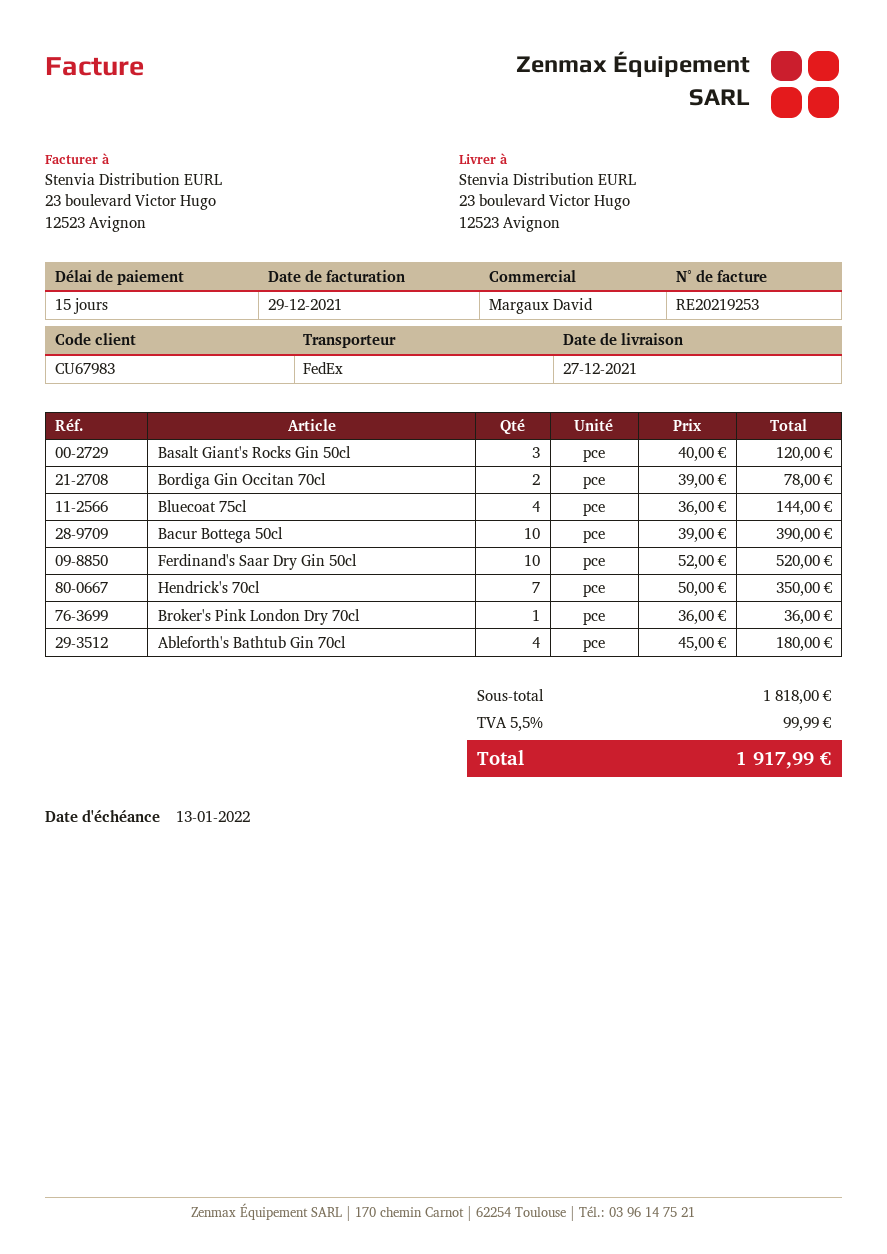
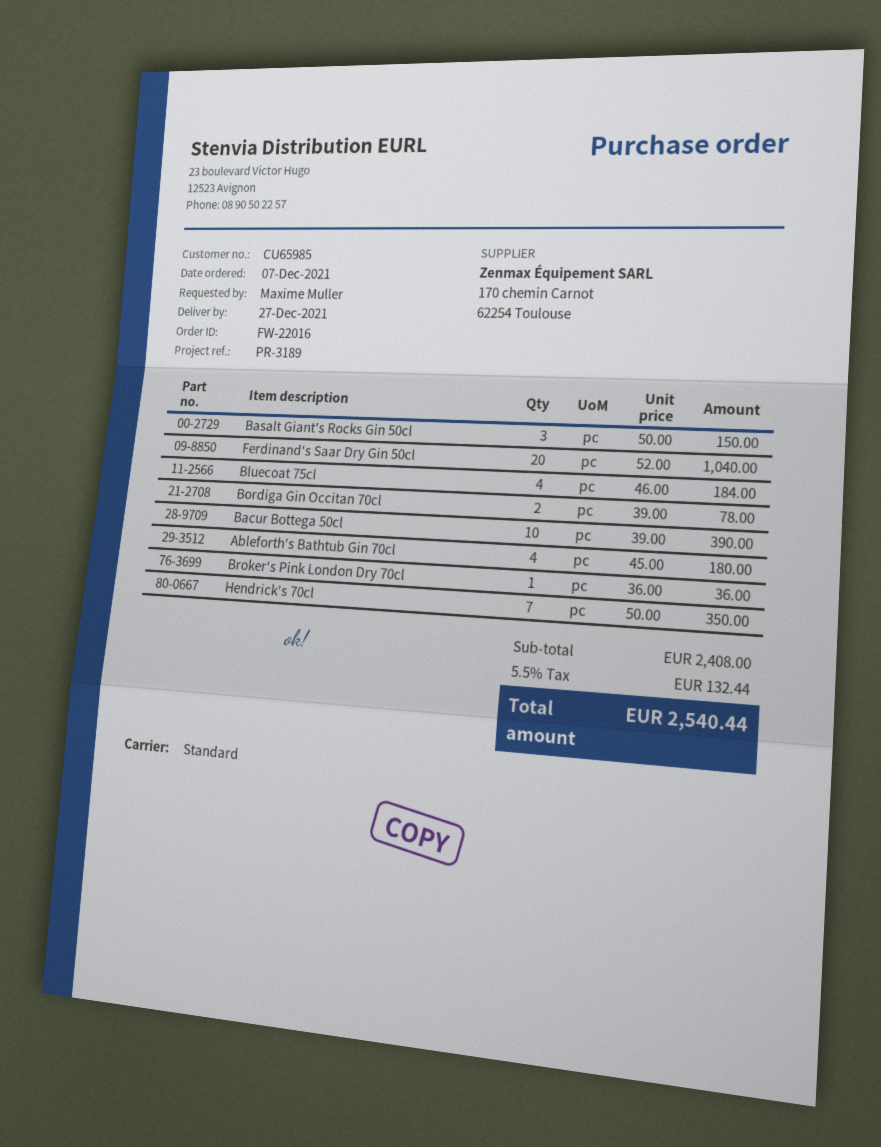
customer number: CU67983 -> CU65985
shipping method: FedEx -> standard
Basalt Giant's Rocks Gin 50cl: 3 x 40.00 = 120.00 -> 3 x 50.00 = 150.00
Bluecoat 75cl: 4 x 36.00 = 144.00 -> 4 x 46.00 = 184.00
Ferdinand's Saar Dry Gin 50cl: 10 x 52.00 = 520.00 -> 20 x 52.00 = 1040.00
subtotal: 1818.00 -> 2408.00
tax: 5.5% = 99.99 -> 5.5% = 132.44
total: 1917.99 -> 2540.44

